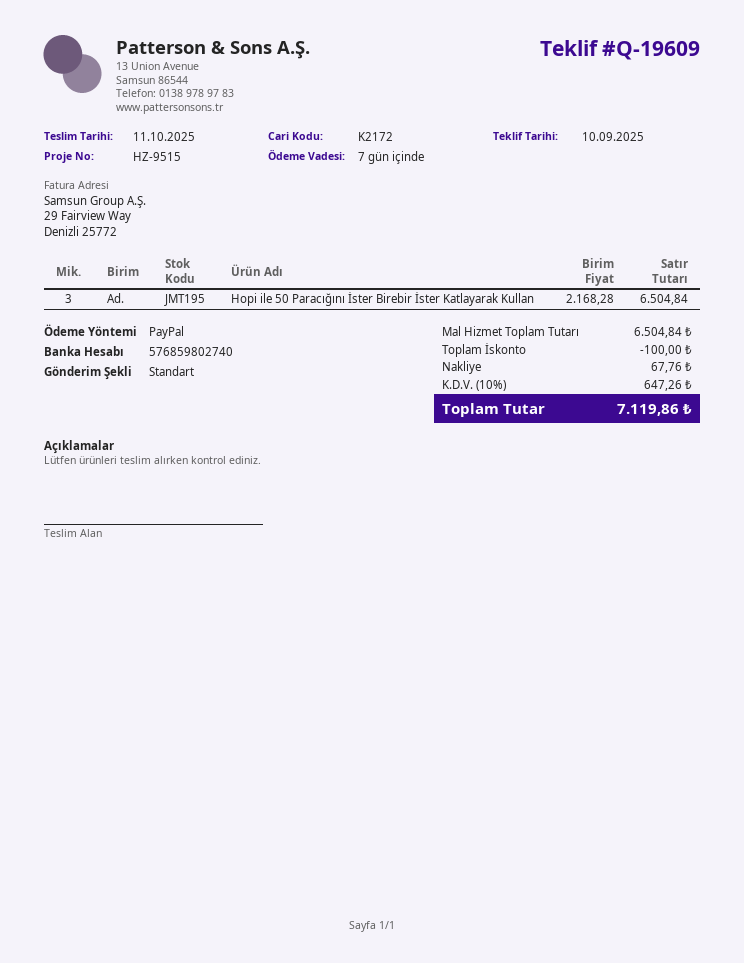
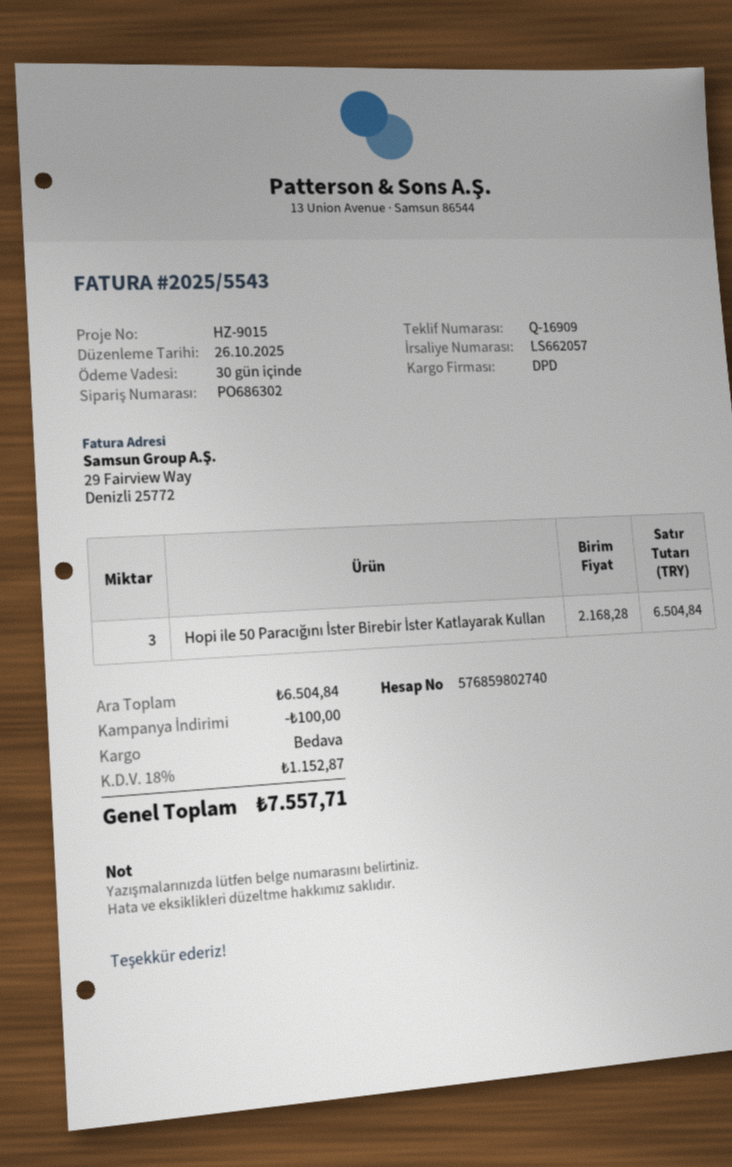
quote number: Q-19609 -> Q-16909
payment terms: 7 days -> 30 days
reference: HZ-9515 -> HZ-9015
shipping method: standard -> DPD
shipping: 67.76 -> 0.00
tax: 10% = 647.26 -> 18% = 1152.87
total: 7119.86 -> 7557.71

